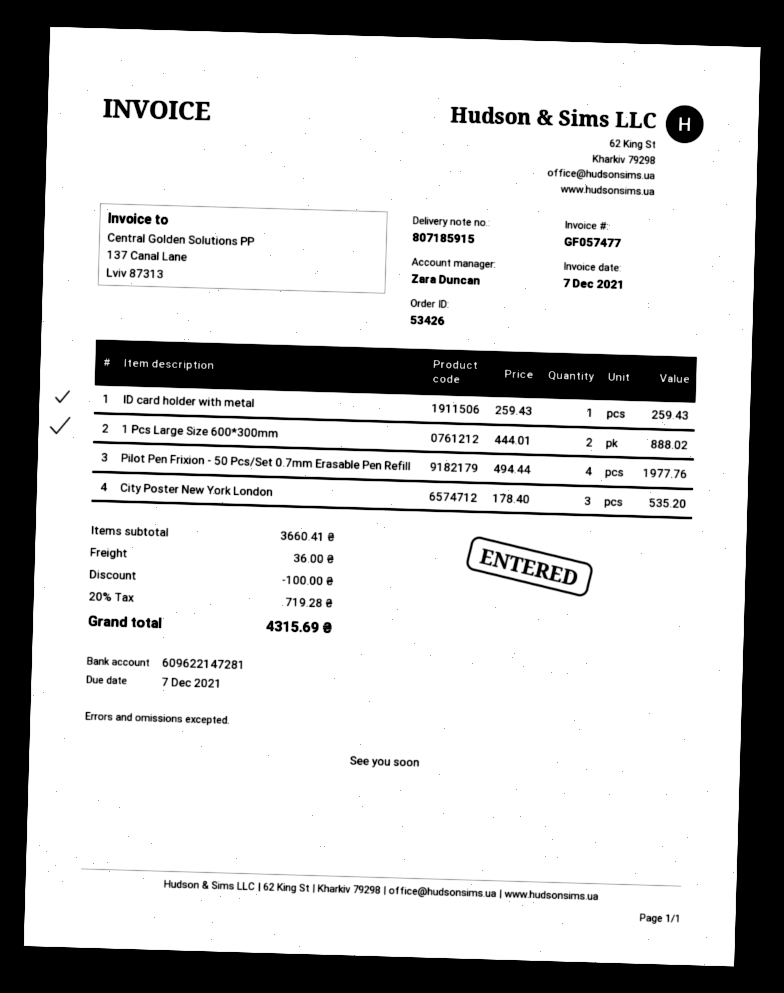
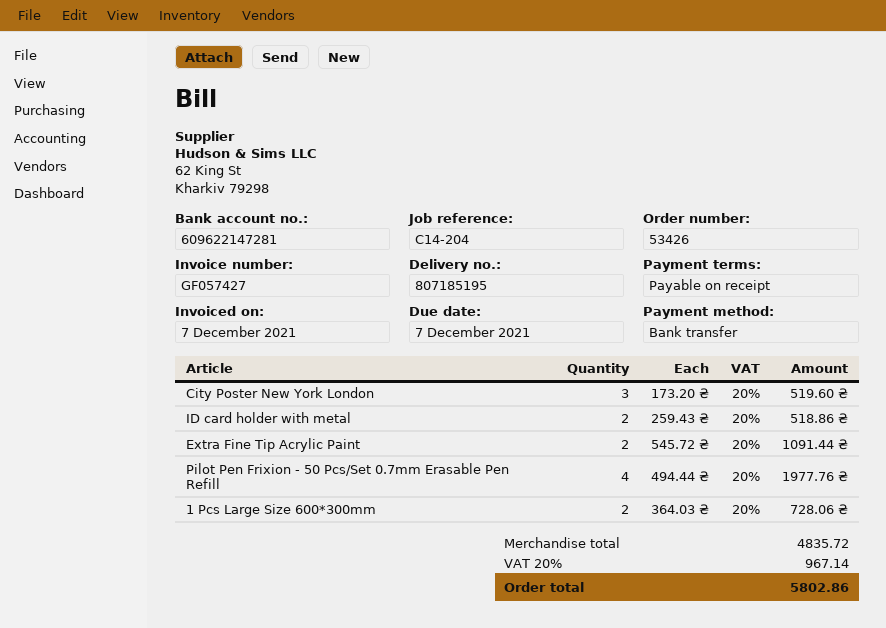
delivery note number: 807185915 -> 807185195
invoice number: GF057477 -> GF057427
ID card holder with metal: 1 x 259.43 = 259.43 -> 2 x 259.43 = 518.86
1 Pcs Large Size 600*300mm: 2 x 444.01 = 888.02 -> 2 x 364.03 = 728.06
City Poster New York London: 3 x 178.40 = 535.20 -> 3 x 173.20 = 519.60
Extra Fine Tip Acrylic Paint: none -> 2 x 545.72 = 1091.44
subtotal: 3660.41 -> 4835.72
discount: 100.00 -> none
shipping: 36.00 -> none
tax: 20% = 719.28 -> 20% = 967.14
total: 4315.69 -> 5802.86

